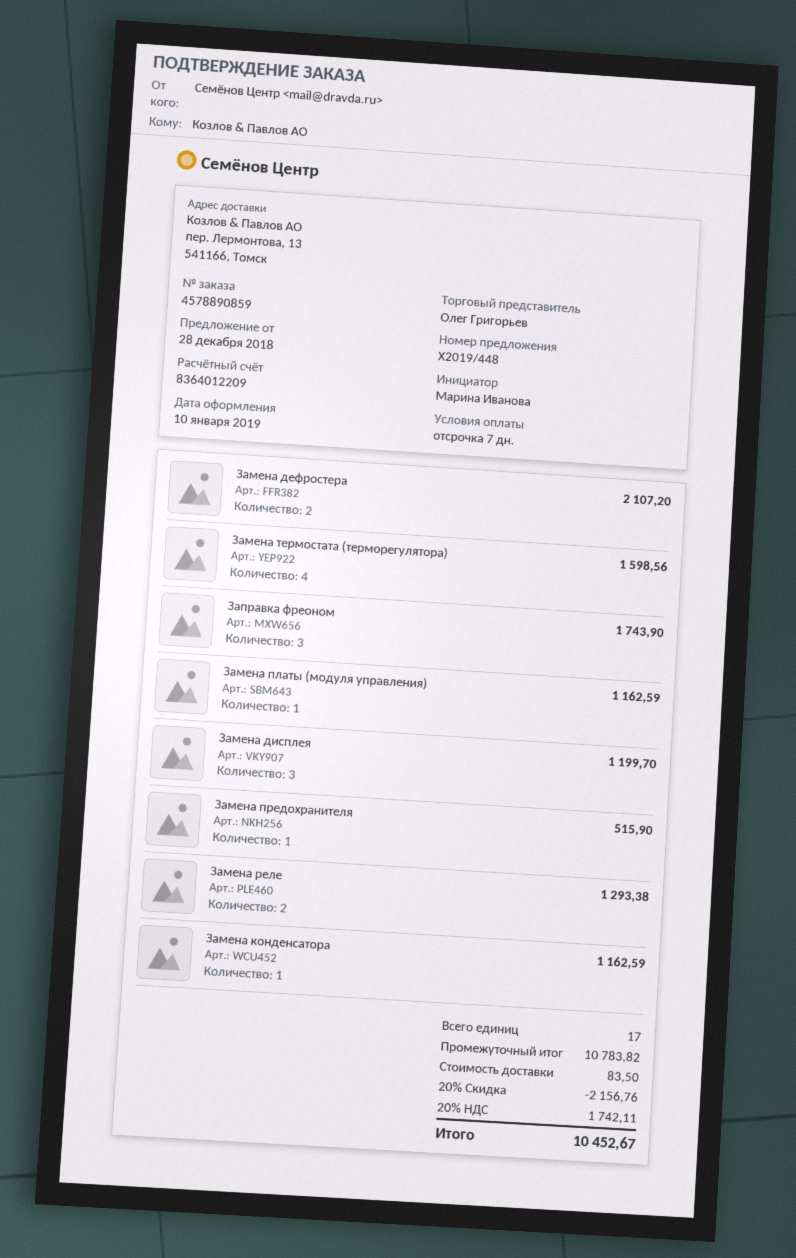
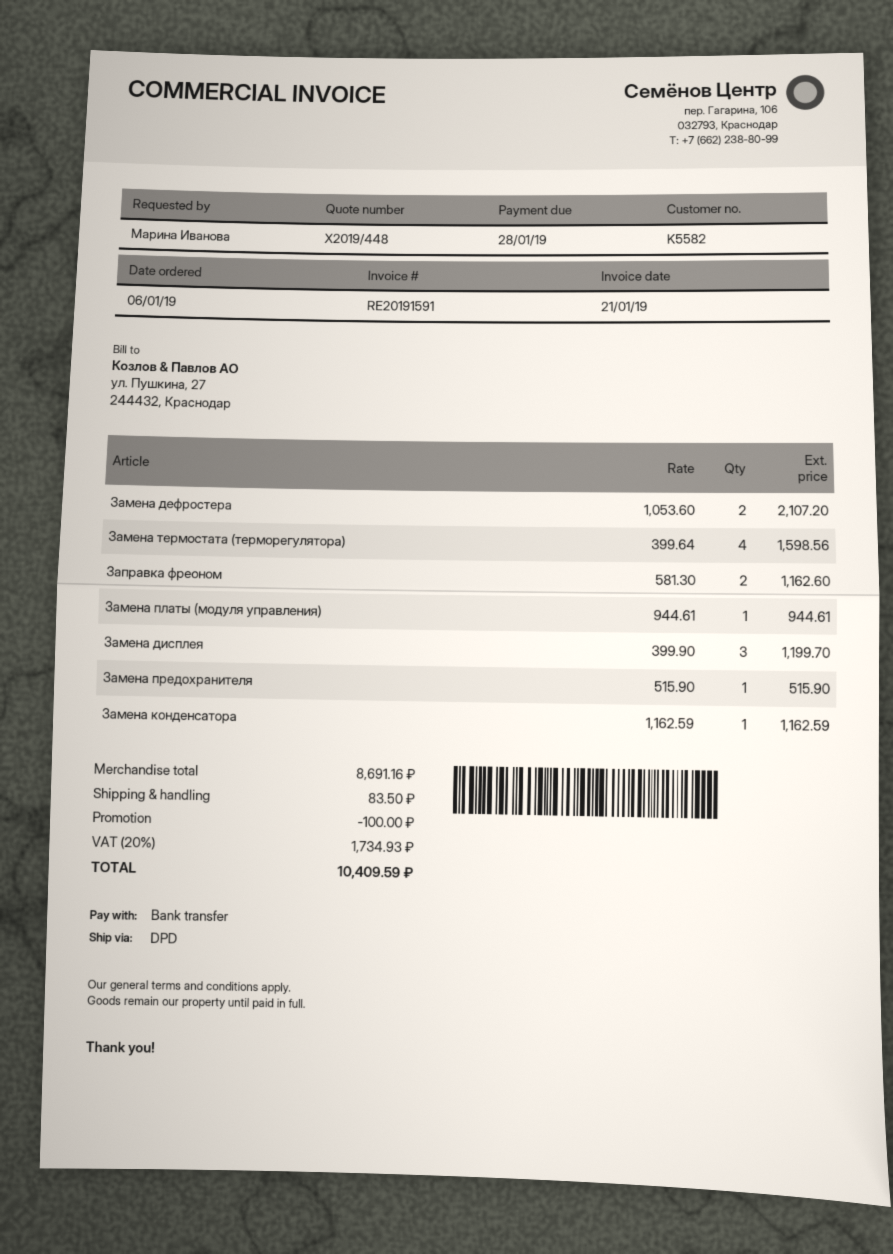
order date: 2019-01-10 -> 2019-01-06
Заправка фреоном: 3 for 1743.90 -> 2 for 1162.60
Замена платы (модуля управления): 1 for 1162.59 -> 1 for 944.61
Замена реле: 2 for 1293.38 -> none
subtotal: 10783.82 -> 8691.16
discount: 2156.76 -> 100.00
tax: 20% = 1742.11 -> 20% = 1734.93
total: 10452.67 -> 10409.59

